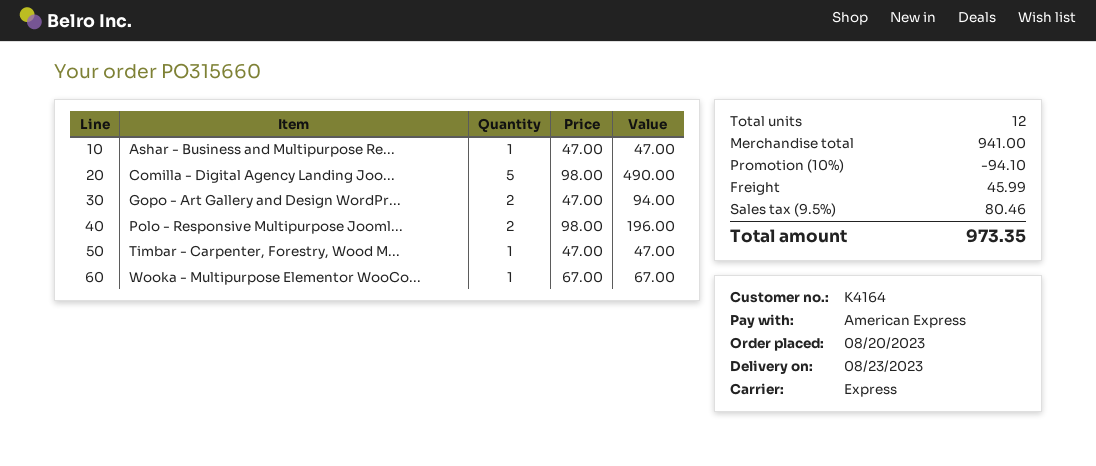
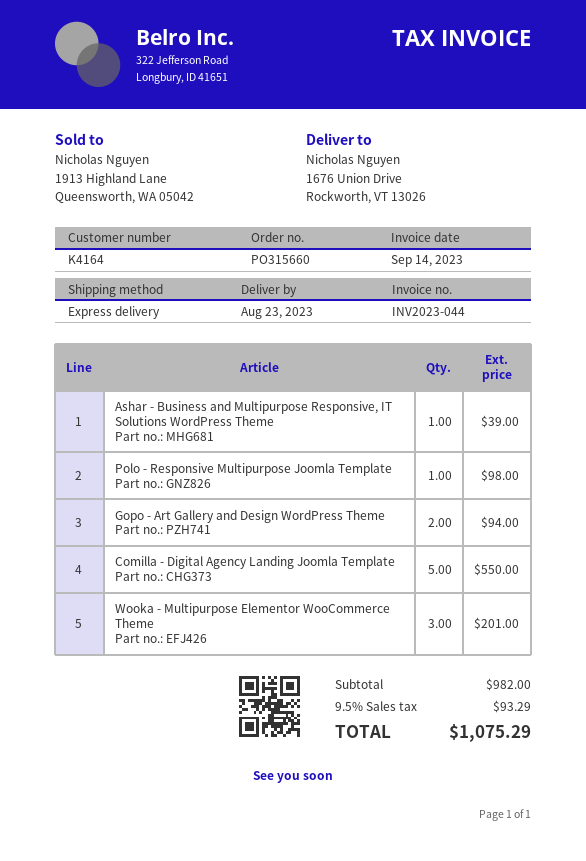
Ashar - Business and Multipurpose Re...: 1 for 47.00 -> 1 for 39.00
Comilla - Digital Agency Landing Joo...: 5 for 490.00 -> 5 for 550.00
Polo - Responsive Multipurpose Jooml...: 2 for 196.00 -> 1 for 98.00
Timbar - Carpenter, Forestry, Wood M...: 1 for 47.00 -> none
Wooka - Multipurpose Elementor WooCo...: 1 for 67.00 -> 3 for 201.00
subtotal: 941.00 -> 982.00
discount: 10% = 94.10 -> none
shipping: 45.99 -> none
tax: 9.5% = 80.46 -> 9.5% = 93.29
total: 973.35 -> 1075.29

